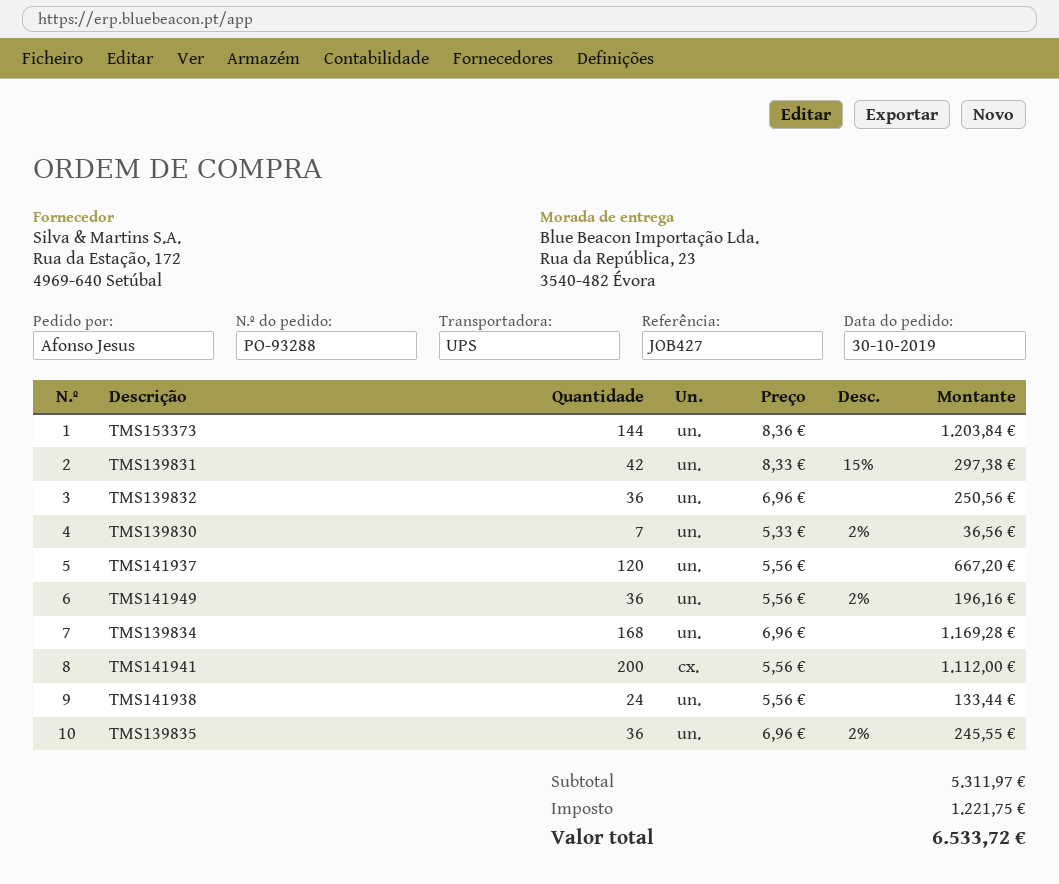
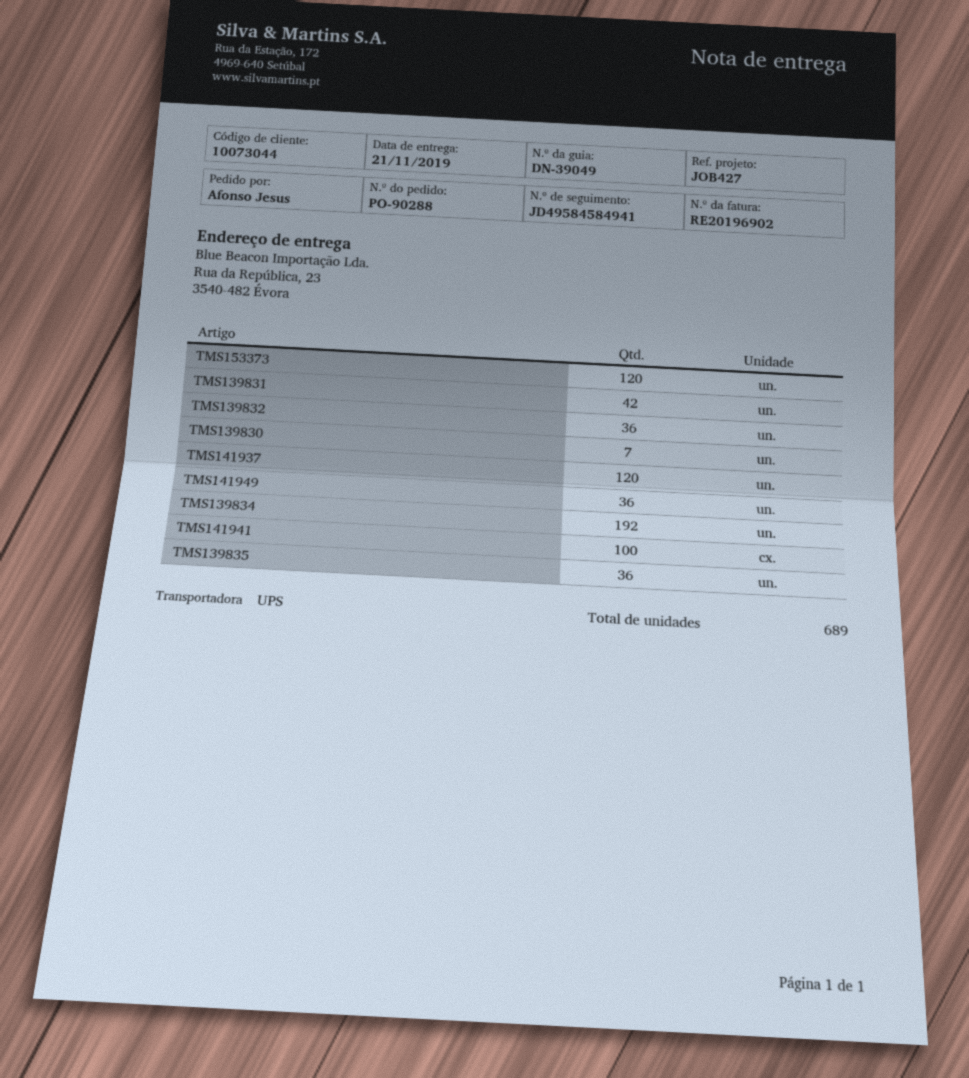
order number: PO-93288 -> PO-90288
TMS153373: 144 -> 120
TMS139834: 168 -> 192
TMS141941: 200 -> 100
TMS141938: 24 -> none

